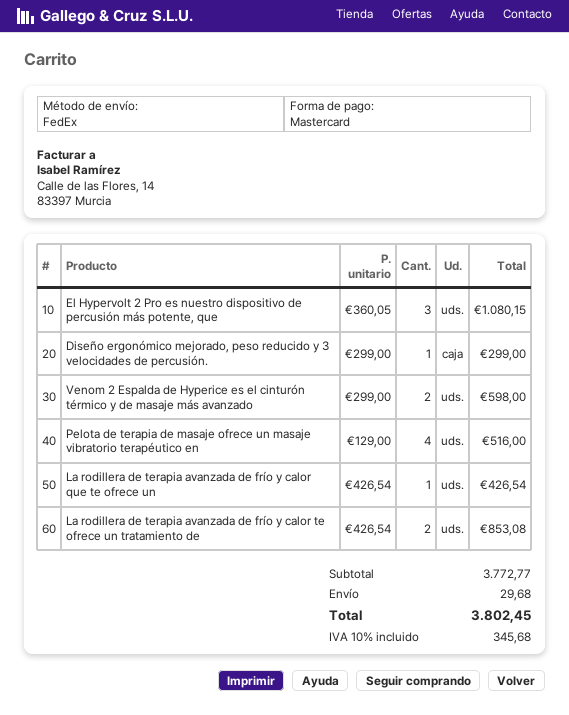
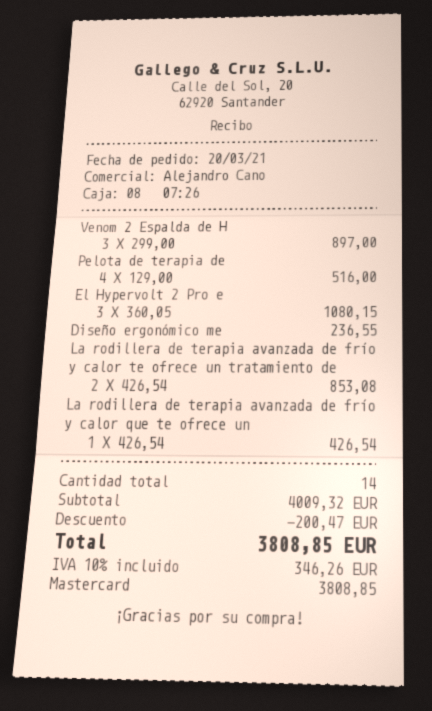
Diseño ergonómico mejorado, peso reducido y 3 velocidades de percusión.: 1 x 299.00 = 299.00 -> 1 x 236.55 = 236.55
Venom 2 Espalda de Hyperice es el cinturón térmico y de masaje más avanzado: 2 x 299.00 = 598.00 -> 3 x 299.00 = 897.00
subtotal: 3772.77 -> 4009.32
discount: none -> 200.47
shipping: 29.68 -> none
tax: 10% = 345.68 -> 10% = 346.26
total: 3802.45 -> 3808.85

